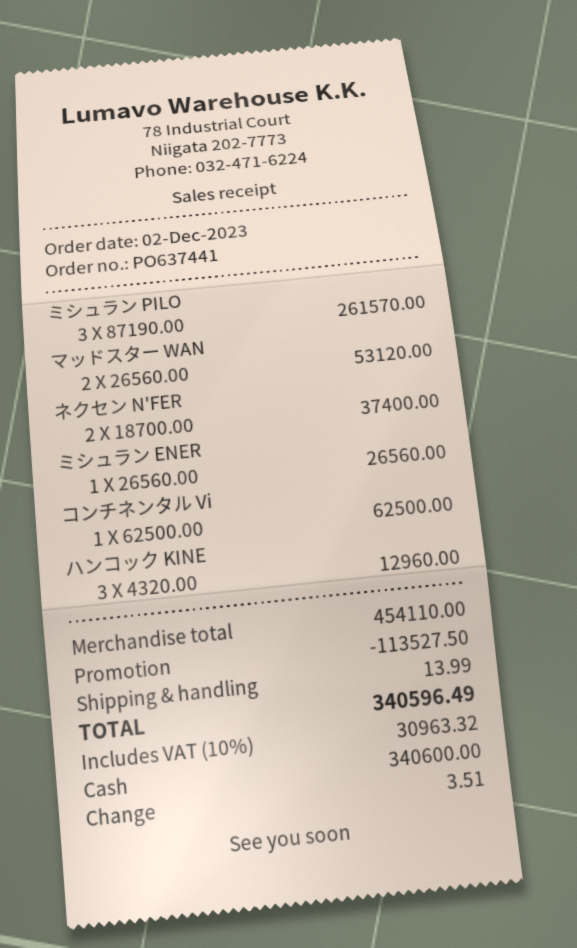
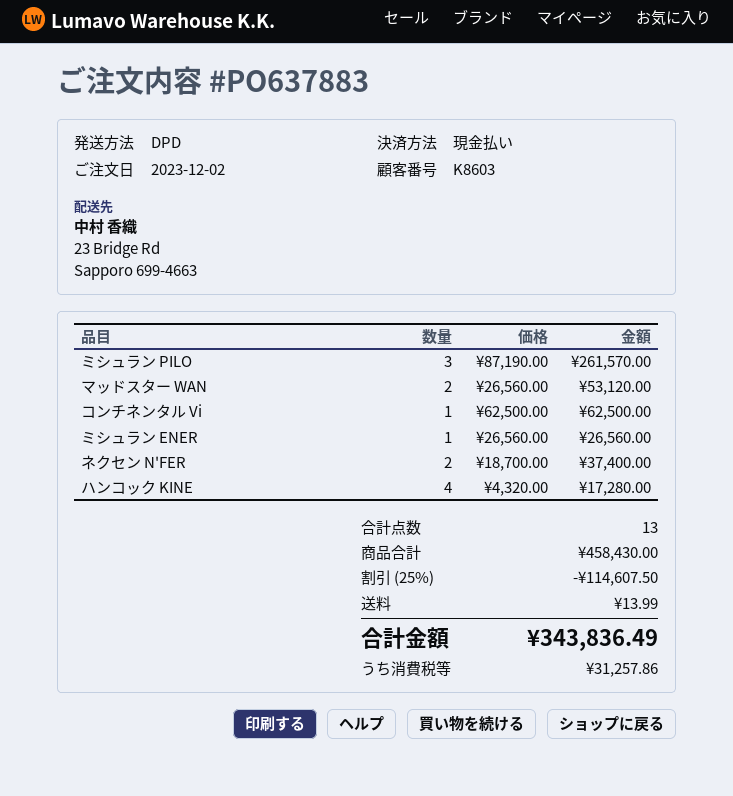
order number: PO637441 -> PO637883
ハンコック KINE: 3 x 4320.00 = 12960.00 -> 4 x 4320.00 = 17280.00
subtotal: 454110.00 -> 458430.00
discount: 113527.50 -> 114607.50
tax: 30963.32 -> 31257.86
total: 340596.49 -> 343836.49

